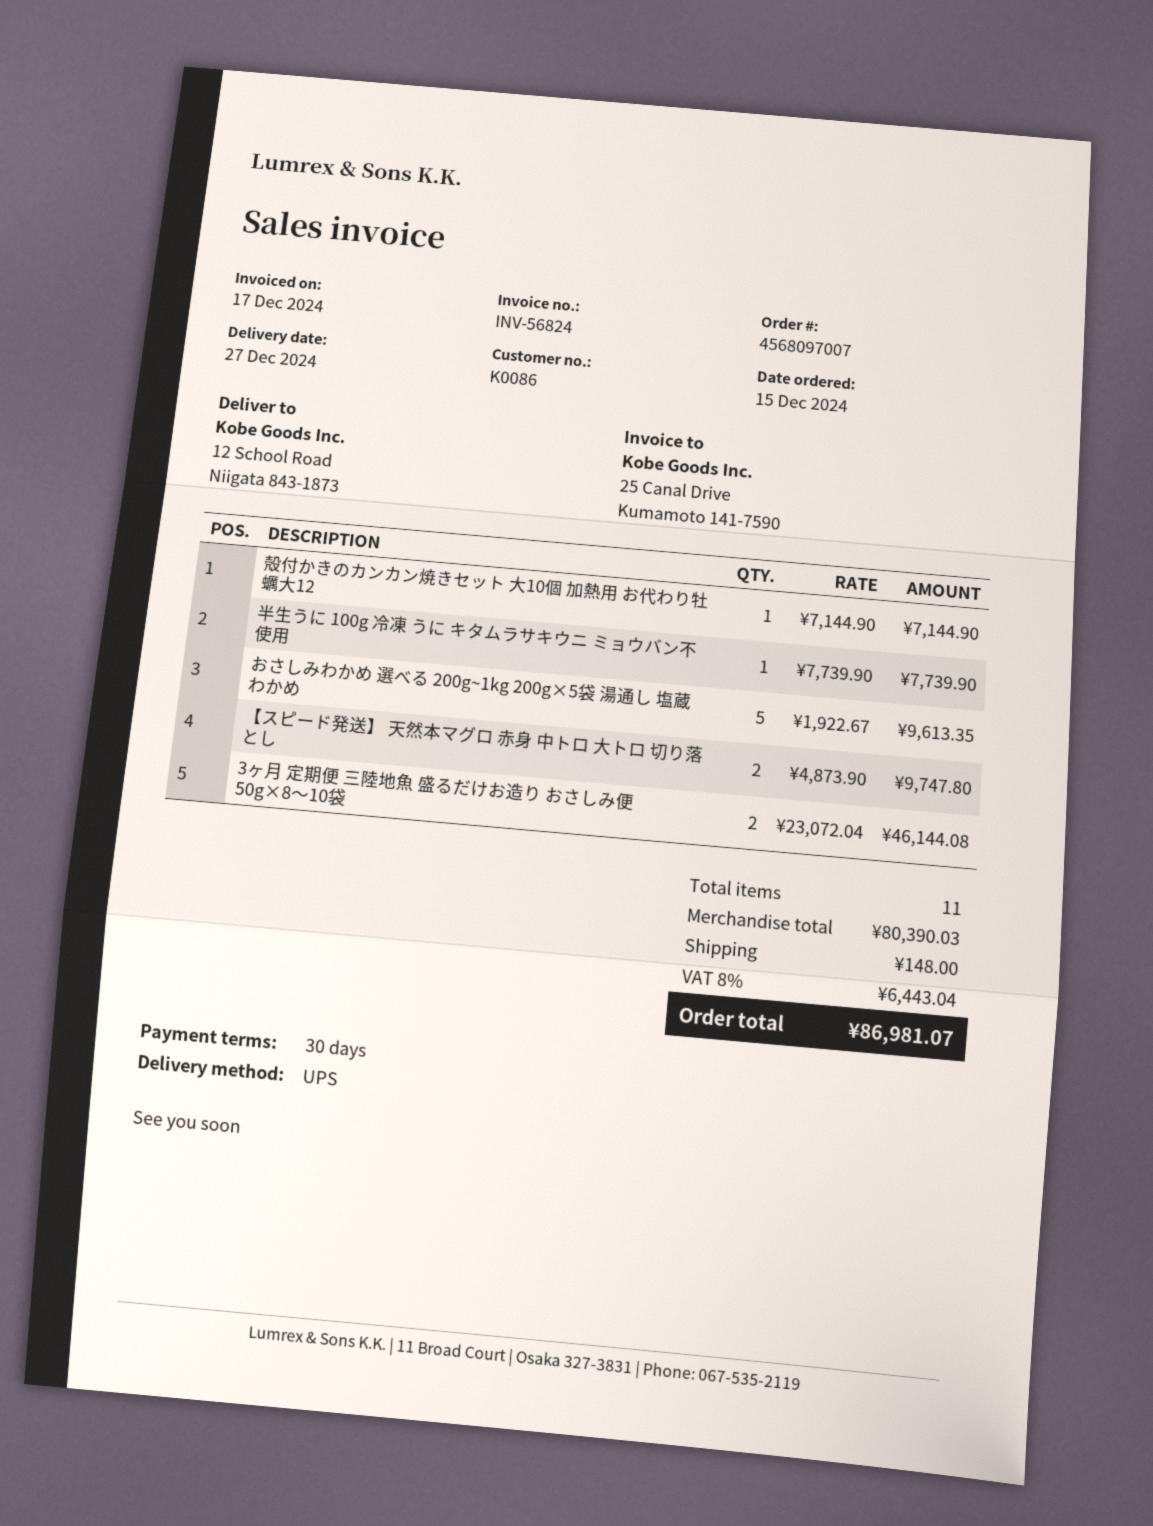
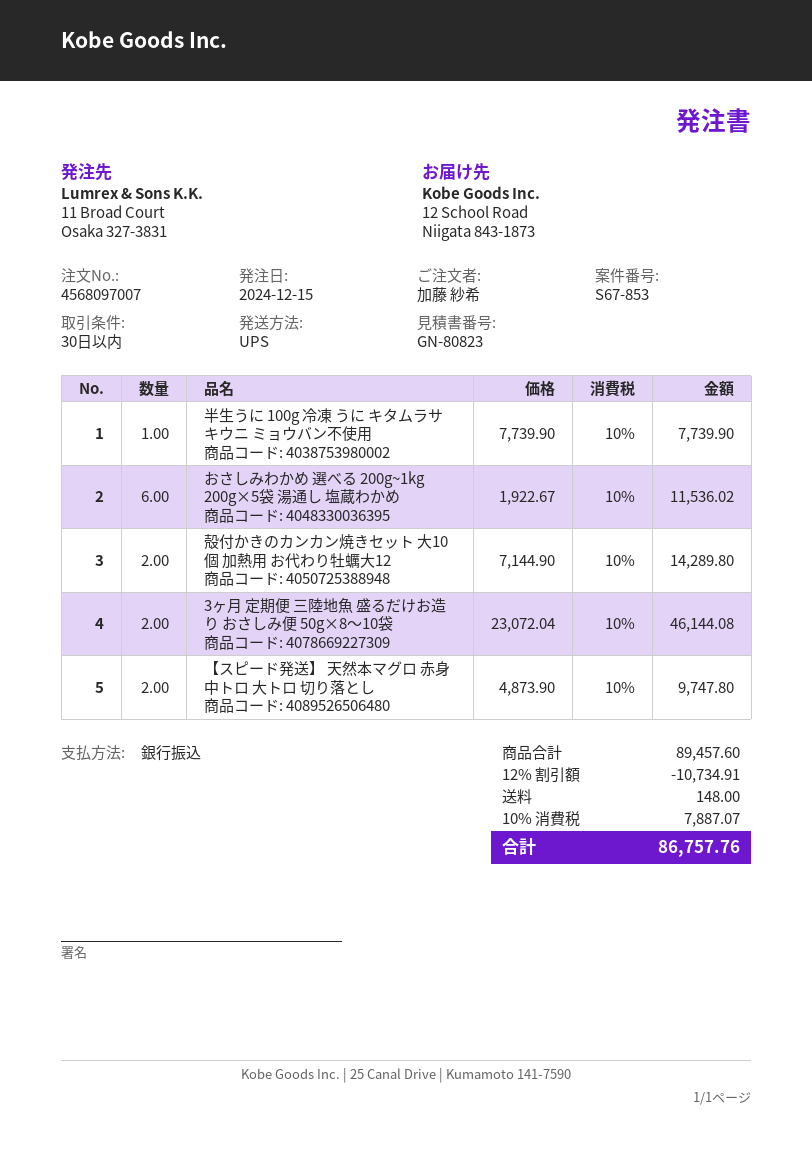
殻付かきのカンカン焼きセット 大10個 加熱用 お代わり牡蠣大12: 1 x 7144.90 = 7144.90 -> 2 x 7144.90 = 14289.80
おさしみわかめ 選べる 200g~1kg 200g×5袋 湯通し 塩蔵わかめ: 5 x 1922.67 = 9613.35 -> 6 x 1922.67 = 11536.02
subtotal: 80390.03 -> 89457.60
discount: none -> 12% = 10734.91
tax: 8% = 6443.04 -> 10% = 7887.07
total: 86981.07 -> 86757.76

